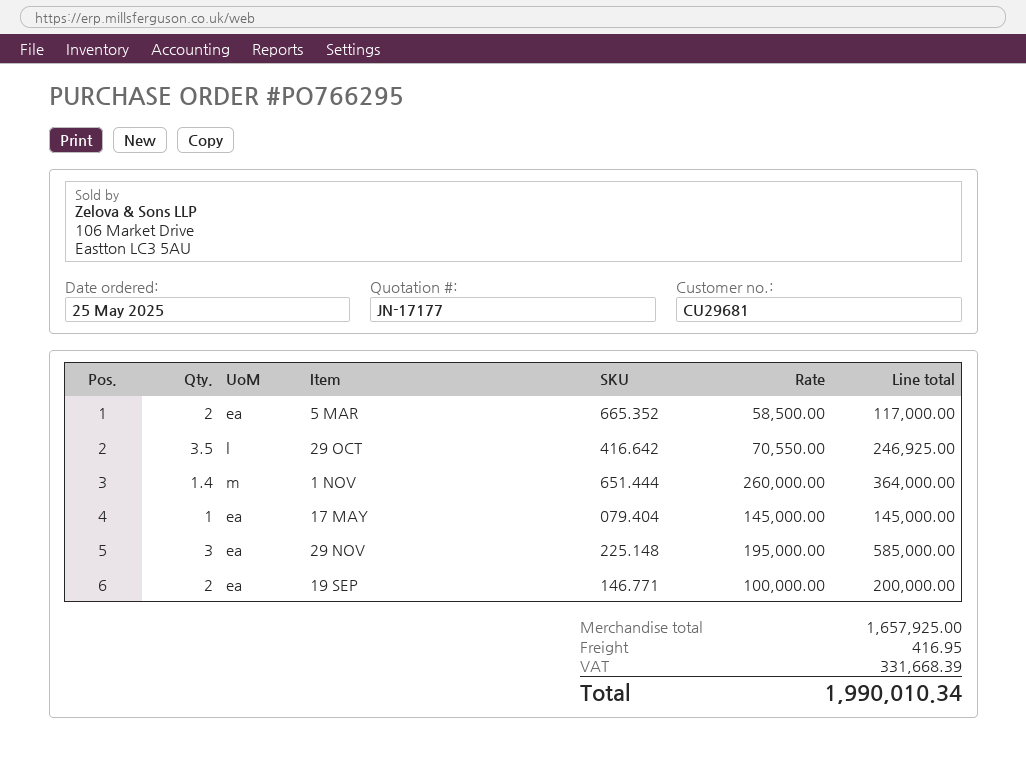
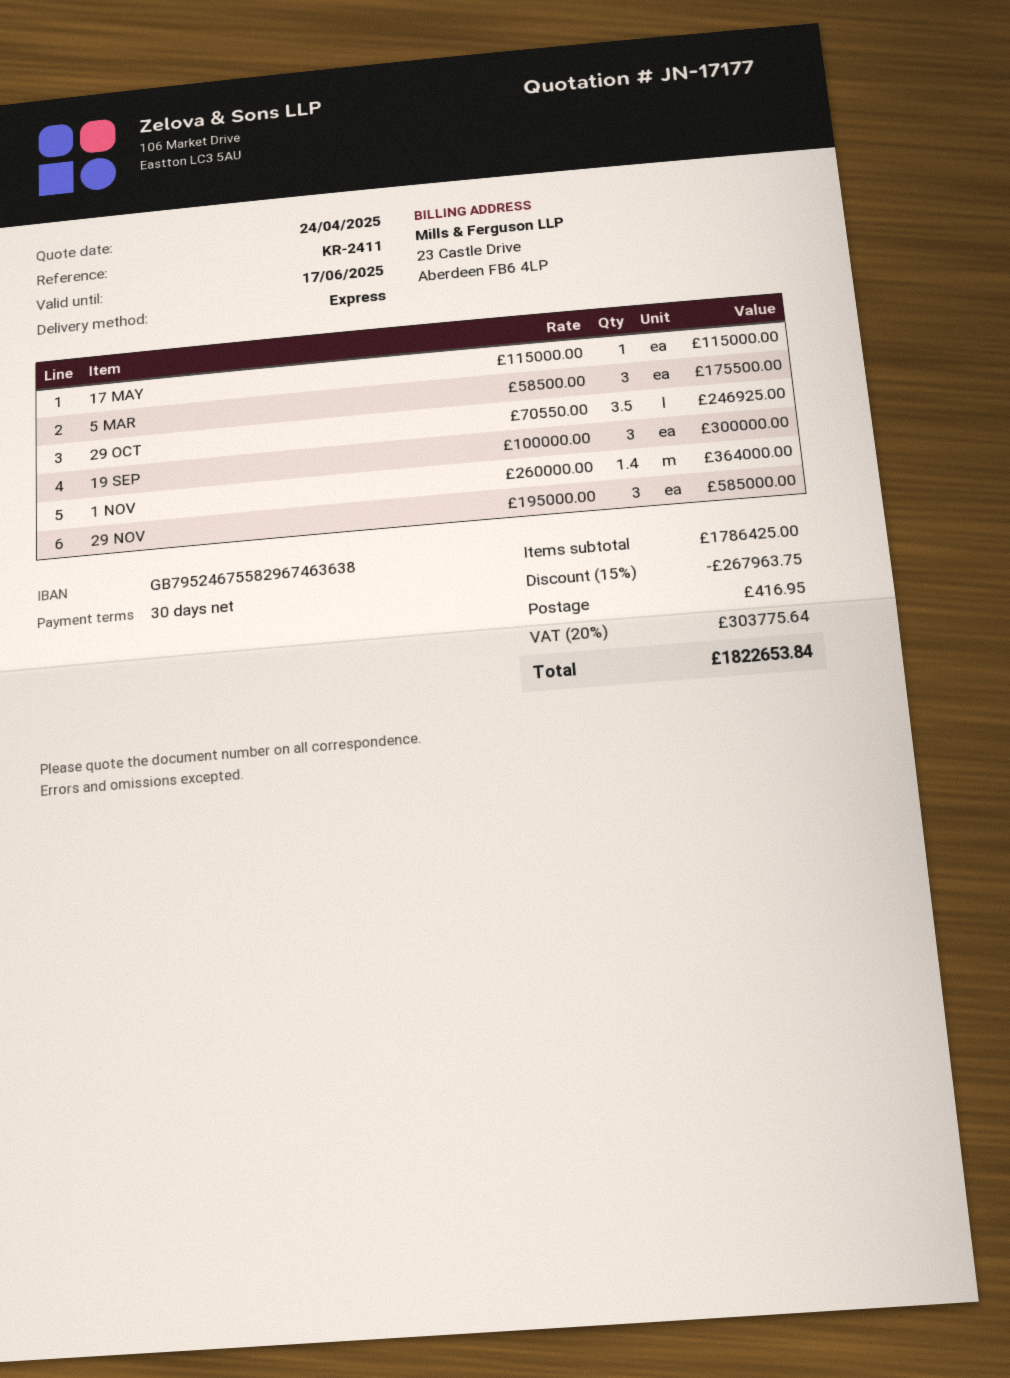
5 MAR: 2 x 58500.00 = 117000.00 -> 3 x 58500.00 = 175500.00
17 MAY: 1 x 145000.00 = 145000.00 -> 1 x 115000.00 = 115000.00
19 SEP: 2 x 100000.00 = 200000.00 -> 3 x 100000.00 = 300000.00
subtotal: 1657925.00 -> 1786425.00
discount: none -> 15% = 267963.75
tax: 331668.39 -> 303775.64
total: 1990010.34 -> 1822653.84

